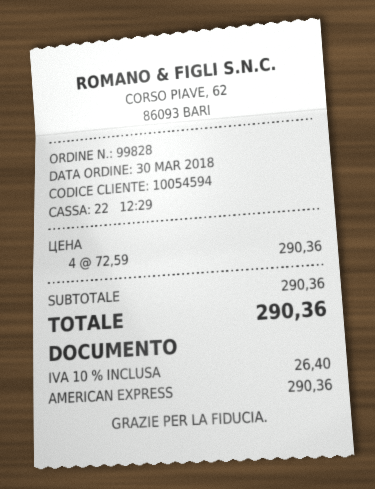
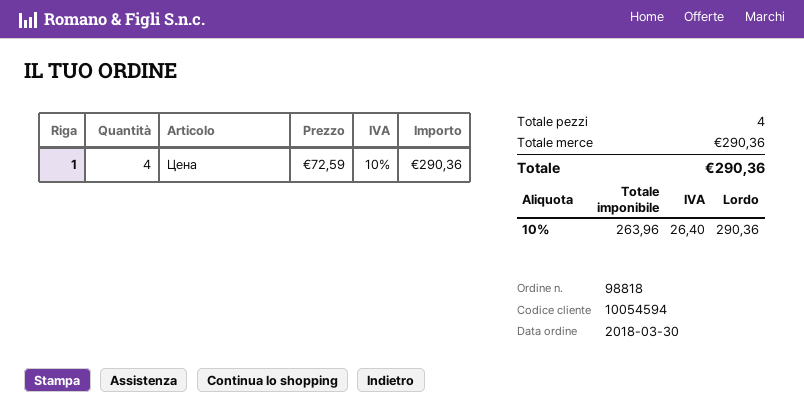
order number: 99828 -> 98818

